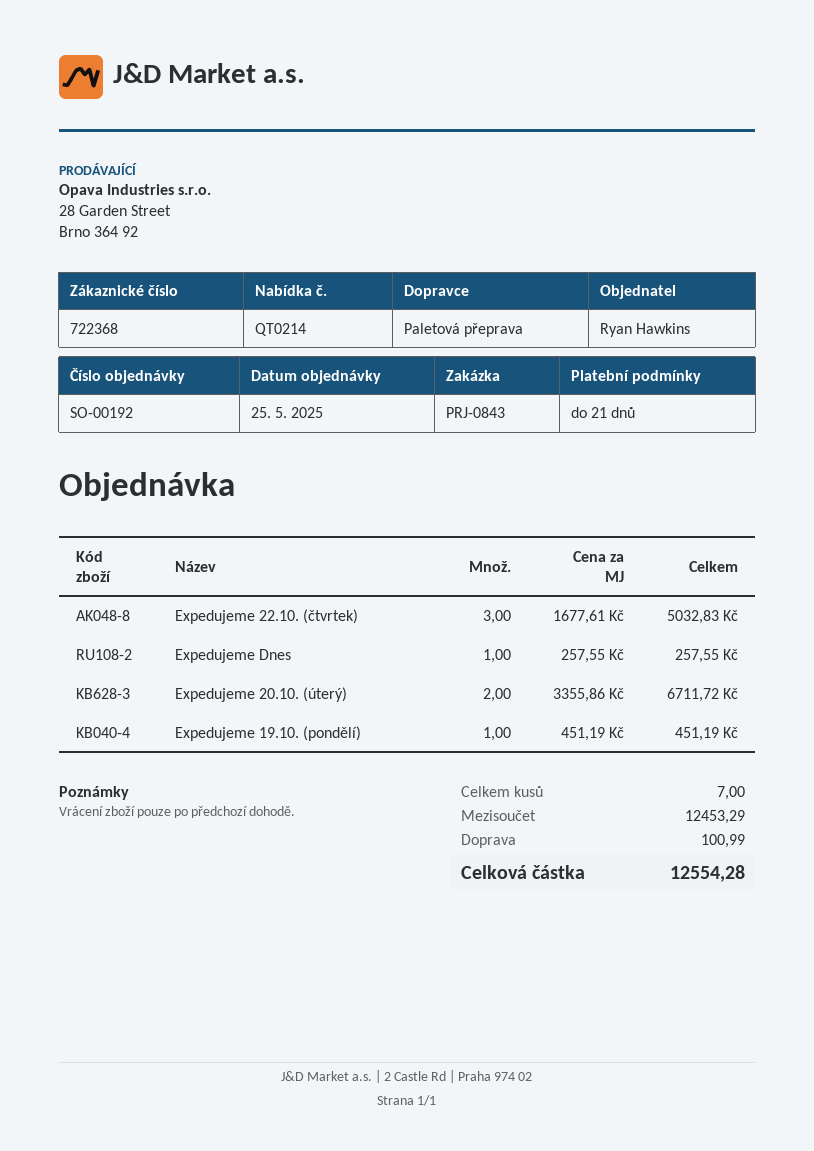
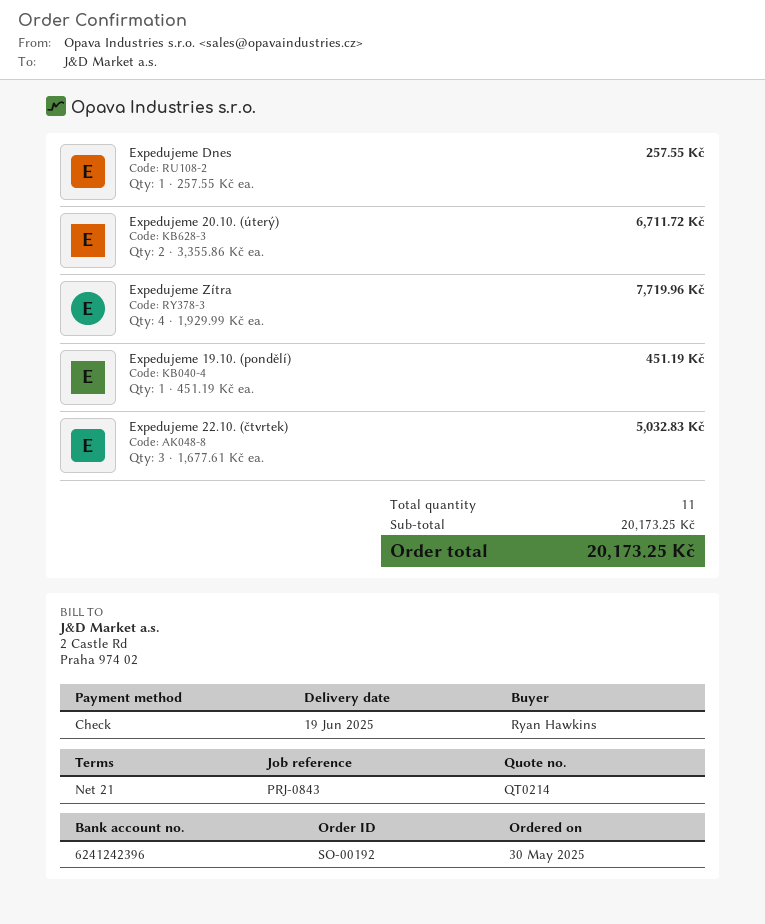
order date: 2025-05-25 -> 2025-05-30
Expedujeme Zítra: none -> 4 x 1929.99 = 7719.96
total quantity: 7 -> 11
subtotal: 12453.29 -> 20173.25
shipping: 100.99 -> none
total: 12554.28 -> 20173.25

